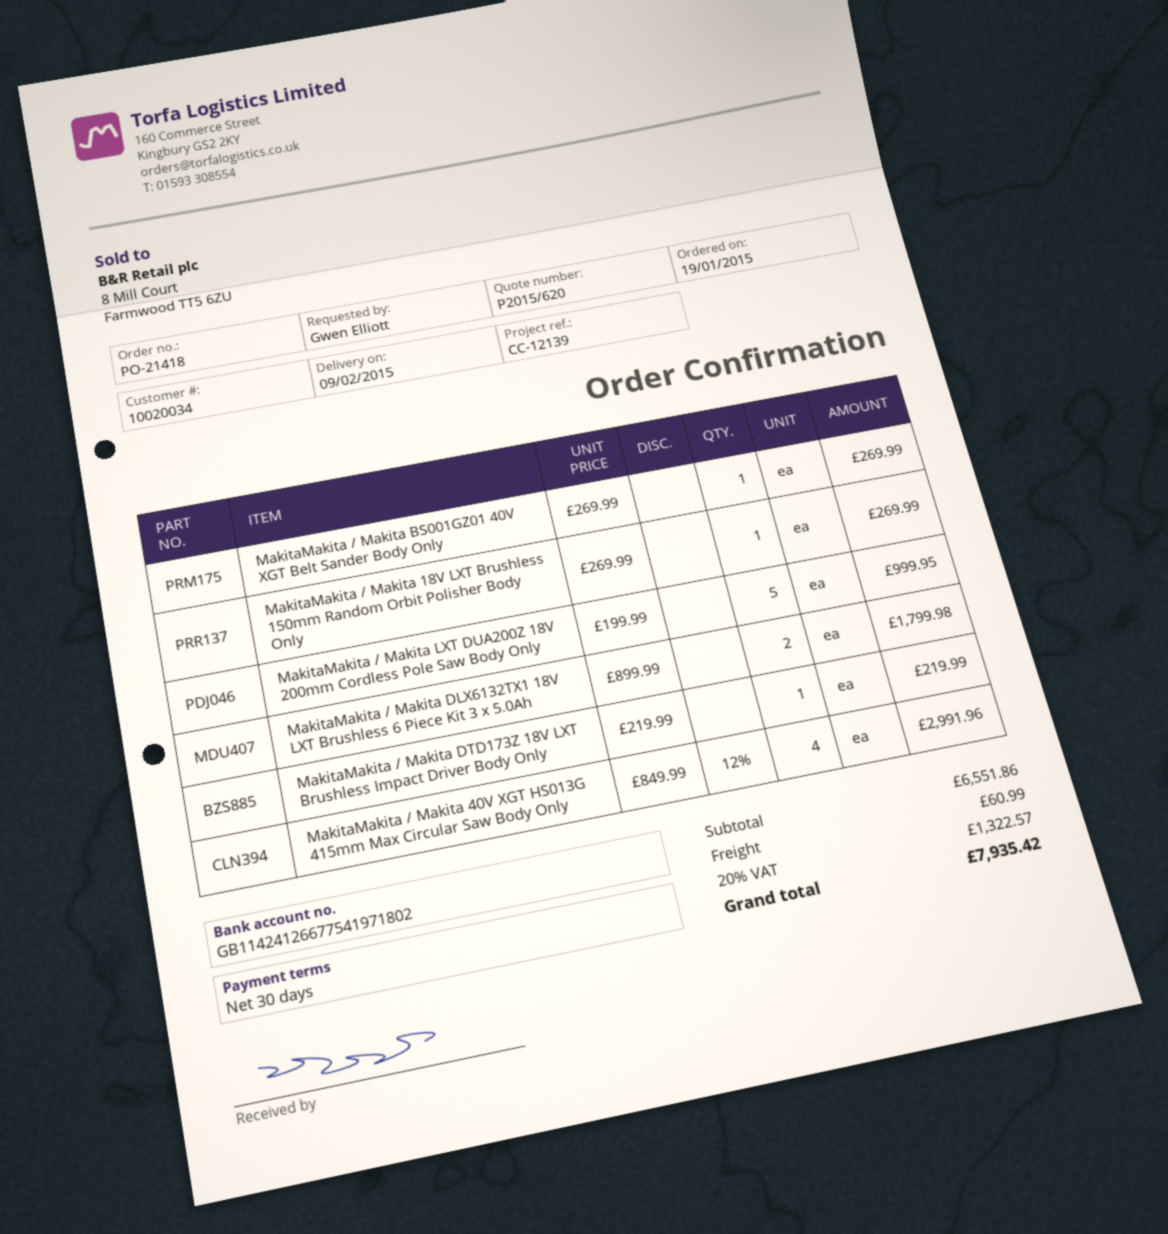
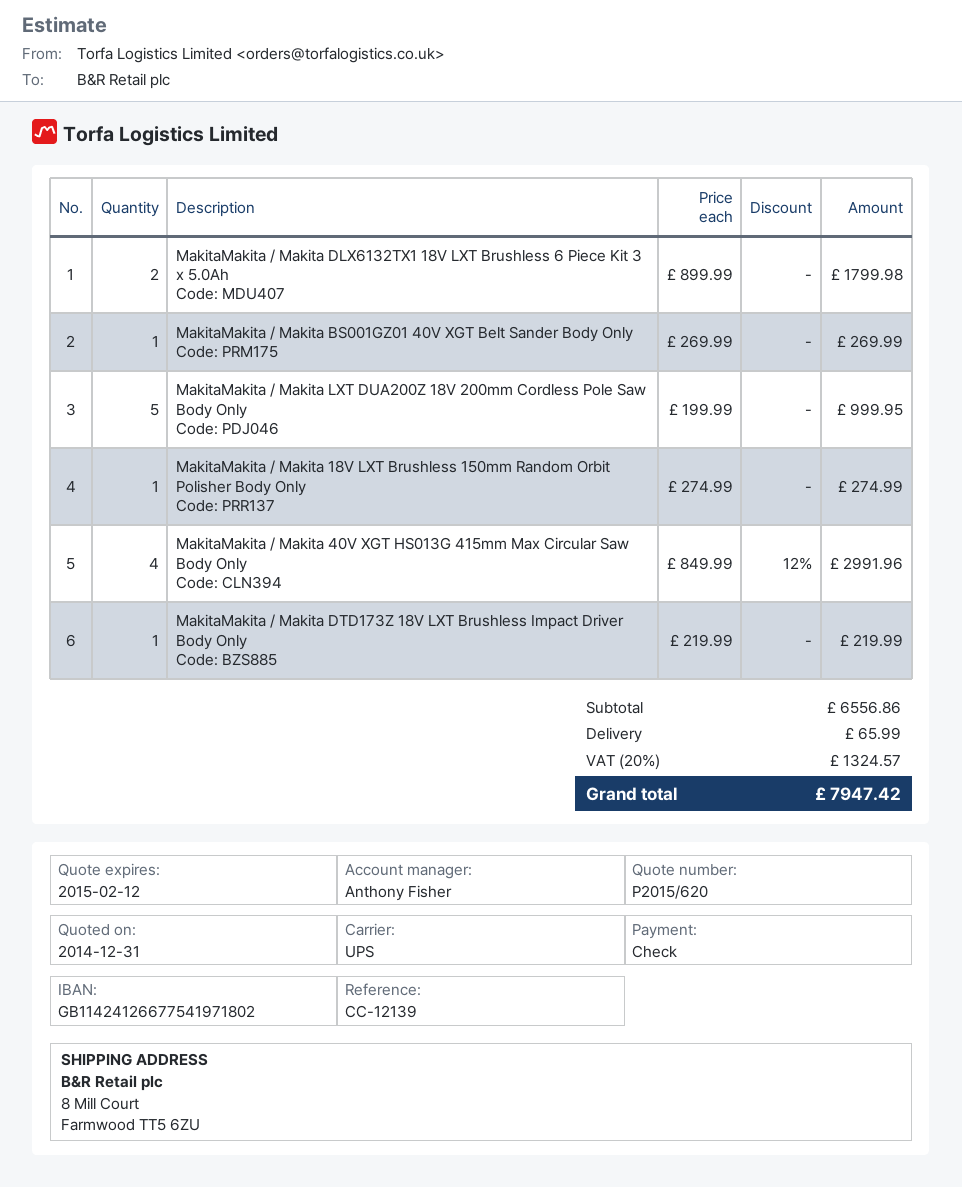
MakitaMakita / Makita 18V LXT Brushless 150mm Random Orbit Polisher Body Only: 1 x 269.99 = 269.99 -> 1 x 274.99 = 274.99
subtotal: 6551.86 -> 6556.86
shipping: 60.99 -> 65.99
tax: 20% = 1322.57 -> 20% = 1324.57
total: 7935.42 -> 7947.42

